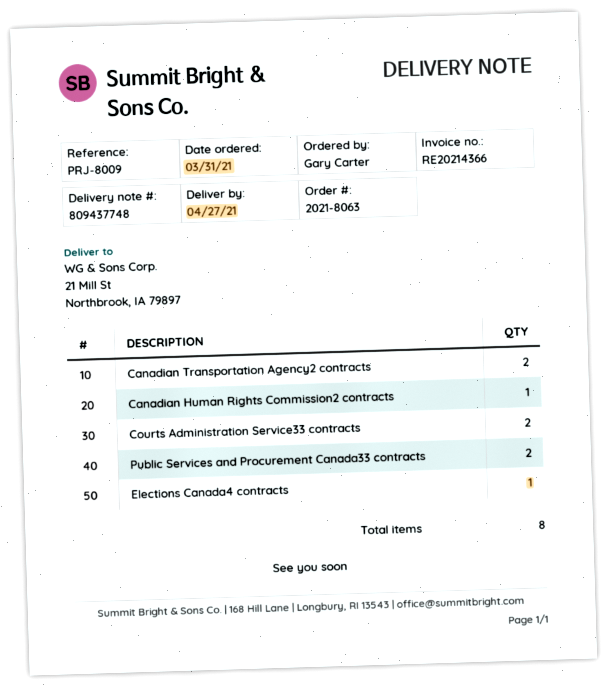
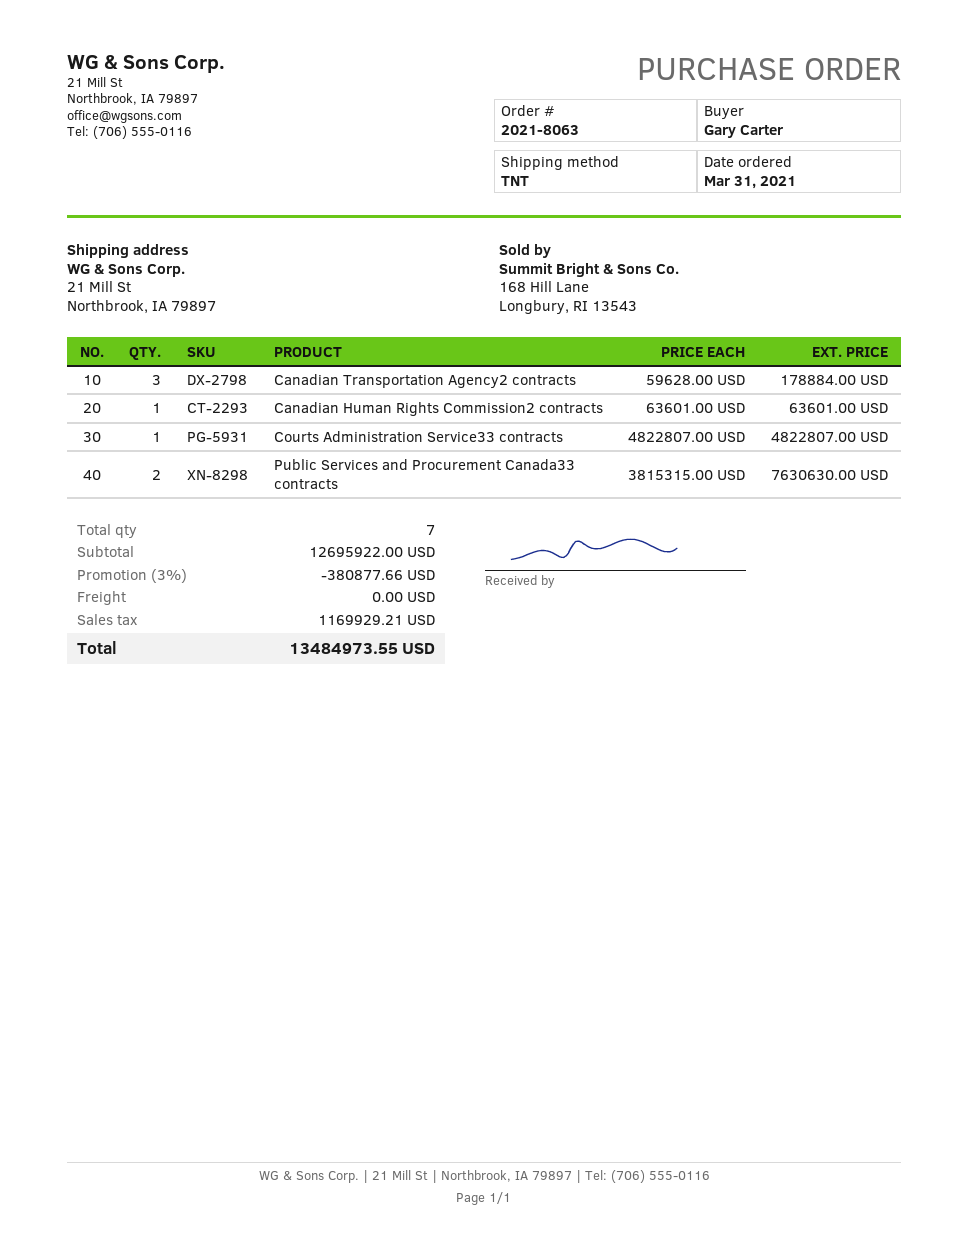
Canadian Transportation Agency2 contracts: 2 -> 3
Courts Administration Service33 contracts: 2 -> 1
Elections Canada4 contracts: 1 -> none
total quantity: 8 -> 7

